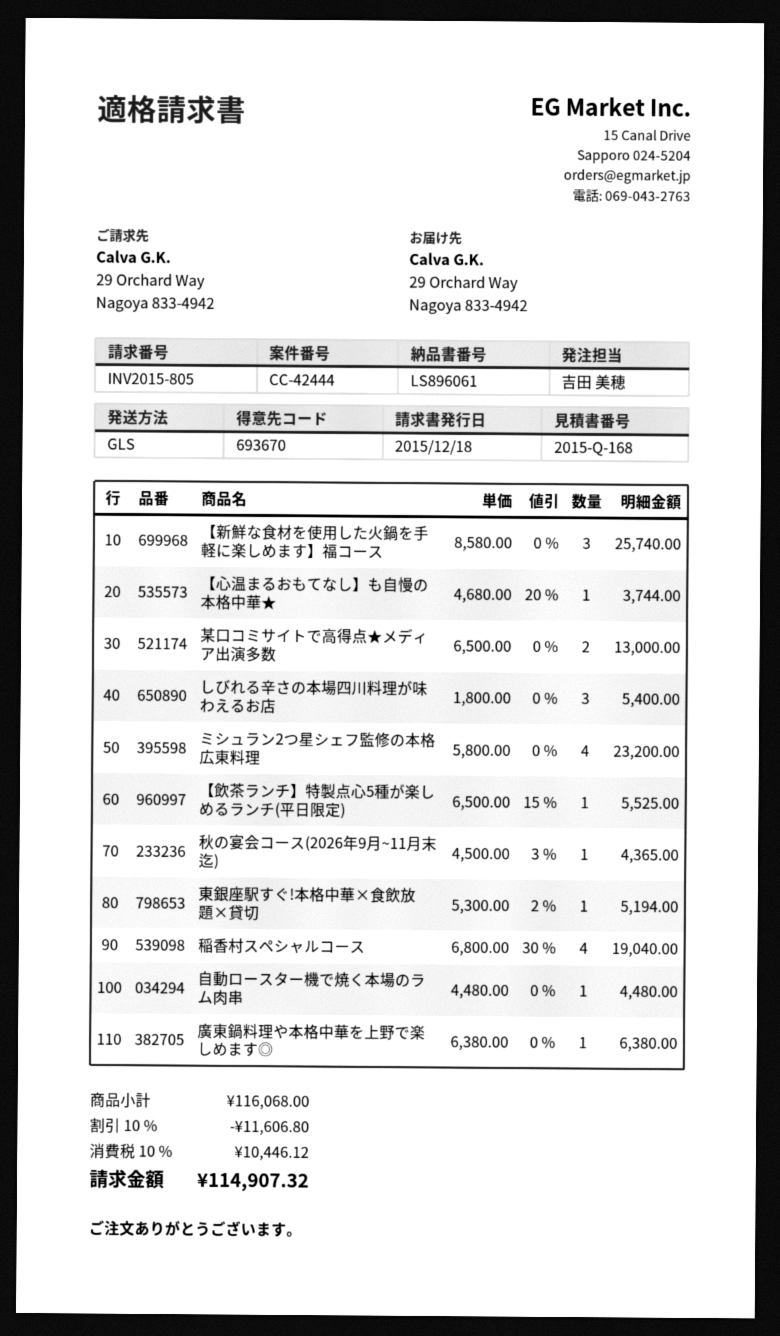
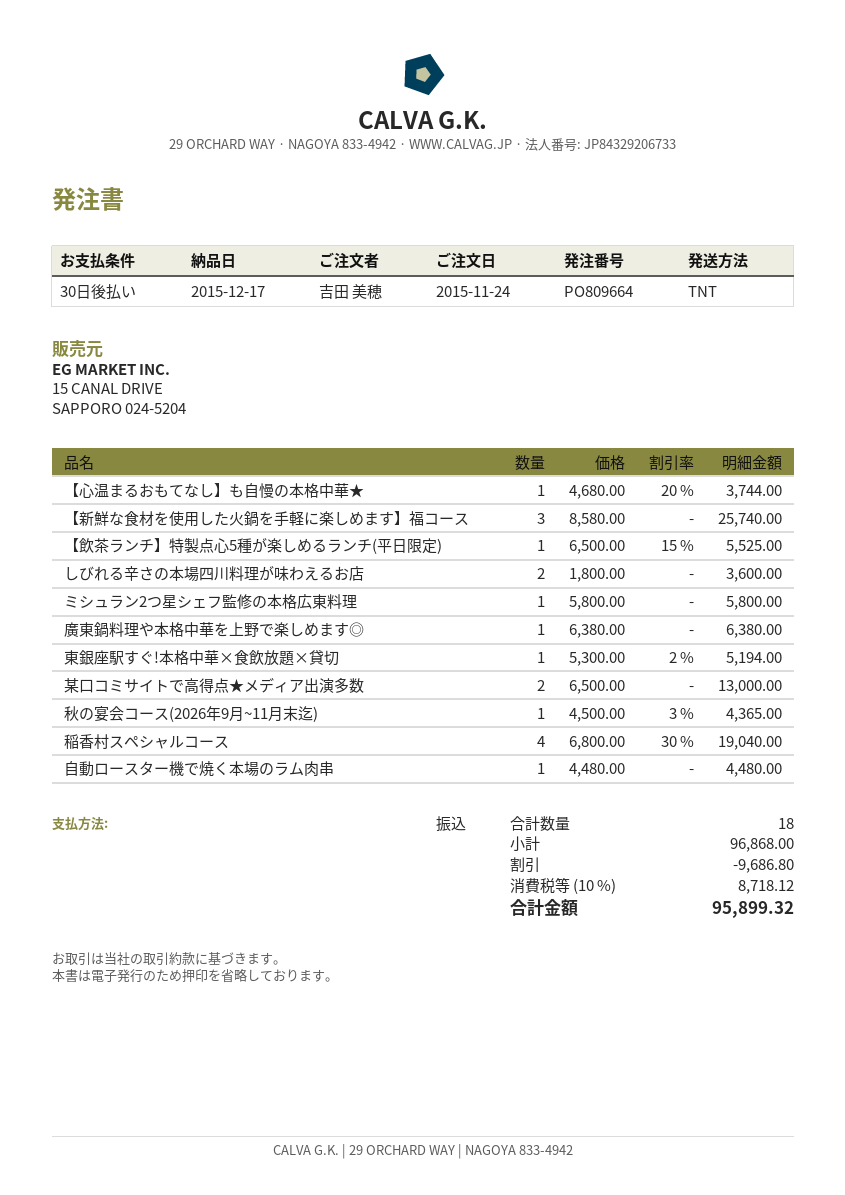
shipping method: GLS -> TNT
しびれる辛さの本場四川料理が味わえるお店: 3 x 1800.00 = 5400.00 -> 2 x 1800.00 = 3600.00
ミシュラン2つ星シェフ監修の本格広東料理: 4 x 5800.00 = 23200.00 -> 1 x 5800.00 = 5800.00
subtotal: 116068.00 -> 96868.00
discount: 11606.80 -> 9686.80
tax: 10% = 10446.12 -> 10% = 8718.12
total: 114907.32 -> 95899.32

